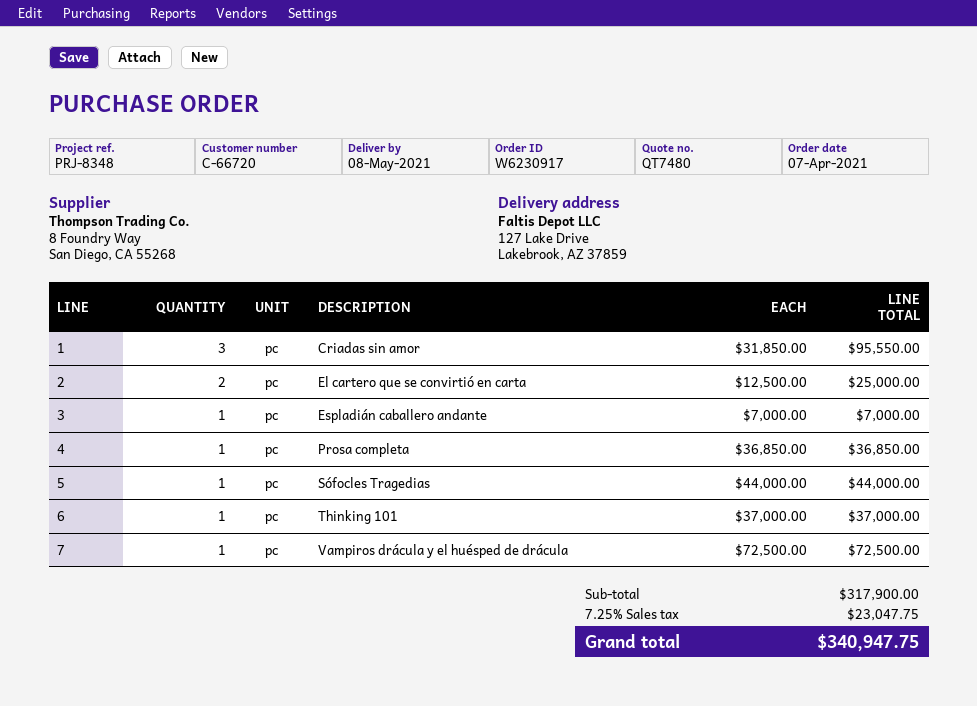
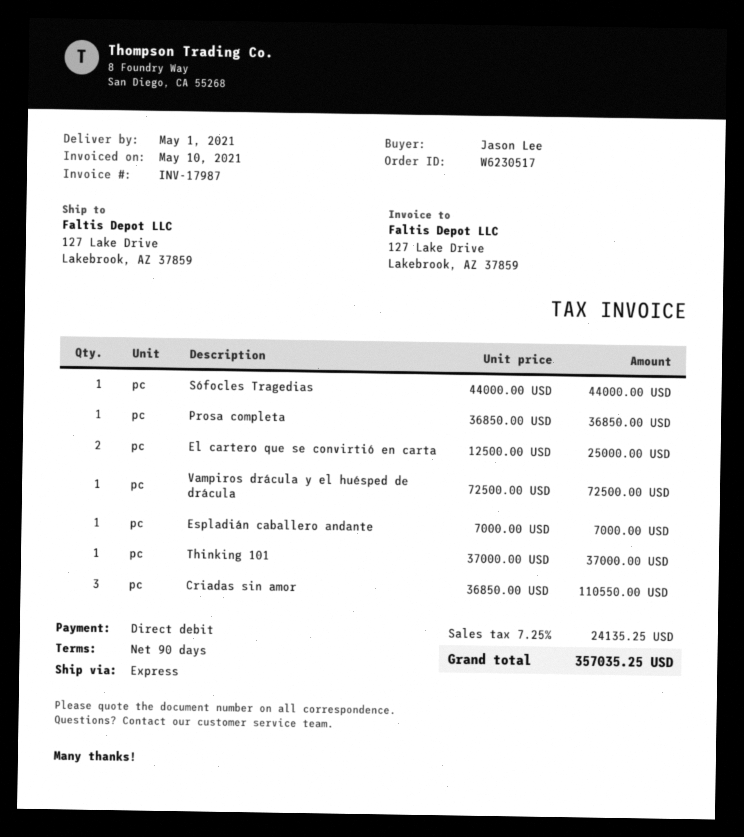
order number: W6230917 -> W6230517
delivery date: 2021-05-08 -> 2021-05-01
Criadas sin amor: 3 x 31850.00 = 95550.00 -> 3 x 36850.00 = 110550.00
tax: 7.25% = 23047.75 -> 7.25% = 24135.25
total: 340947.75 -> 357035.25

